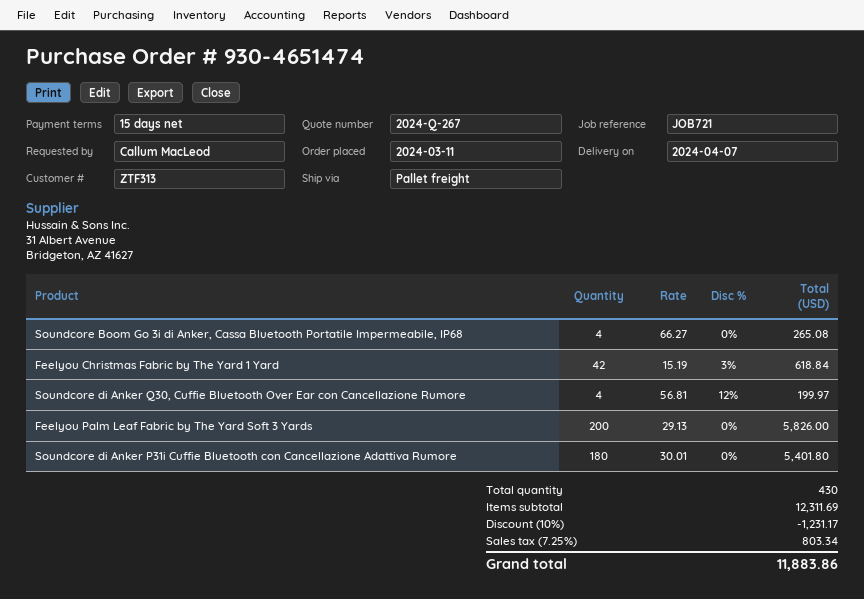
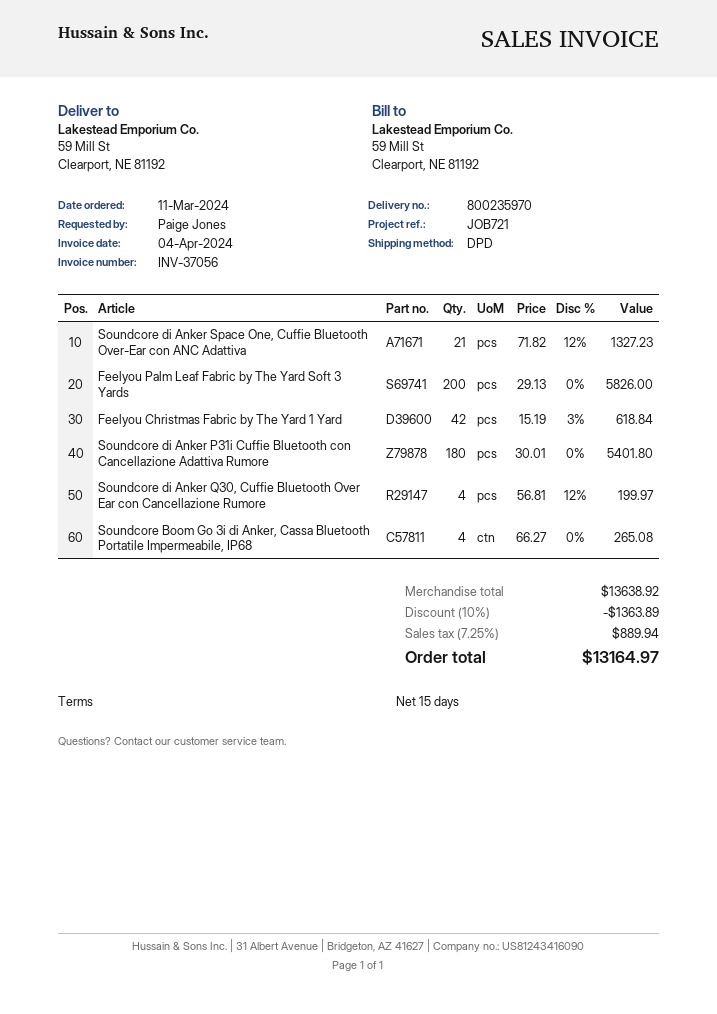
ordered by: Callum MacLeod -> Paige Jones
shipping method: pallet freight -> DPD
Soundcore di Anker Space One, Cuffie Bluetooth Over-Ear con ANC Adattiva: none -> 21 x 71.82 - 12% = 1327.23
subtotal: 12311.69 -> 13638.92
discount: 10% = 1231.17 -> 10% = 1363.89
tax: 7.25% = 803.34 -> 7.25% = 889.94
total: 11883.86 -> 13164.97

